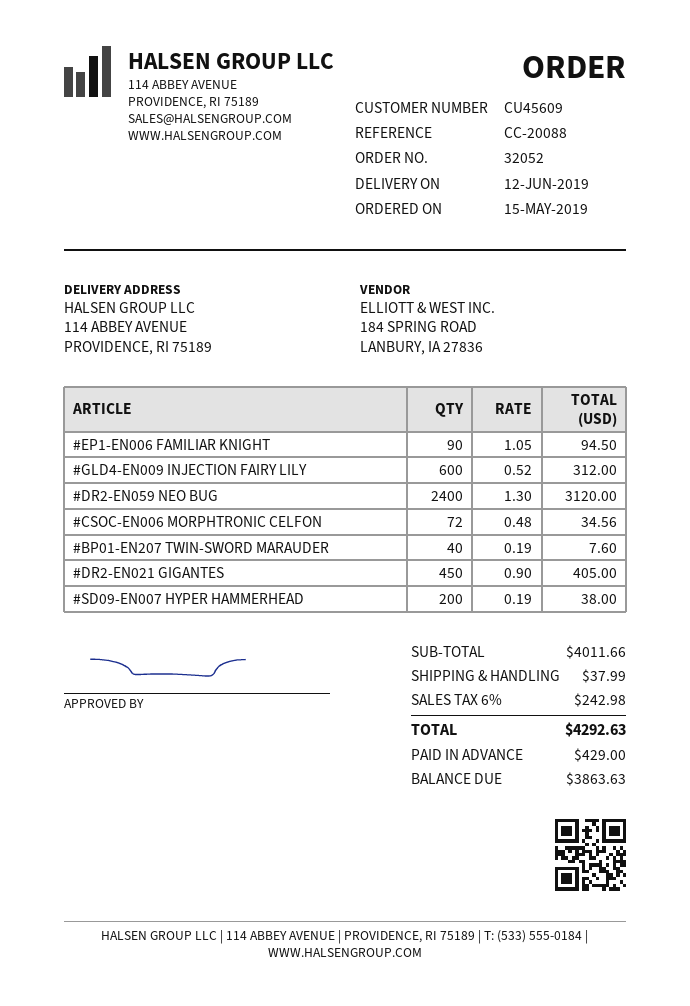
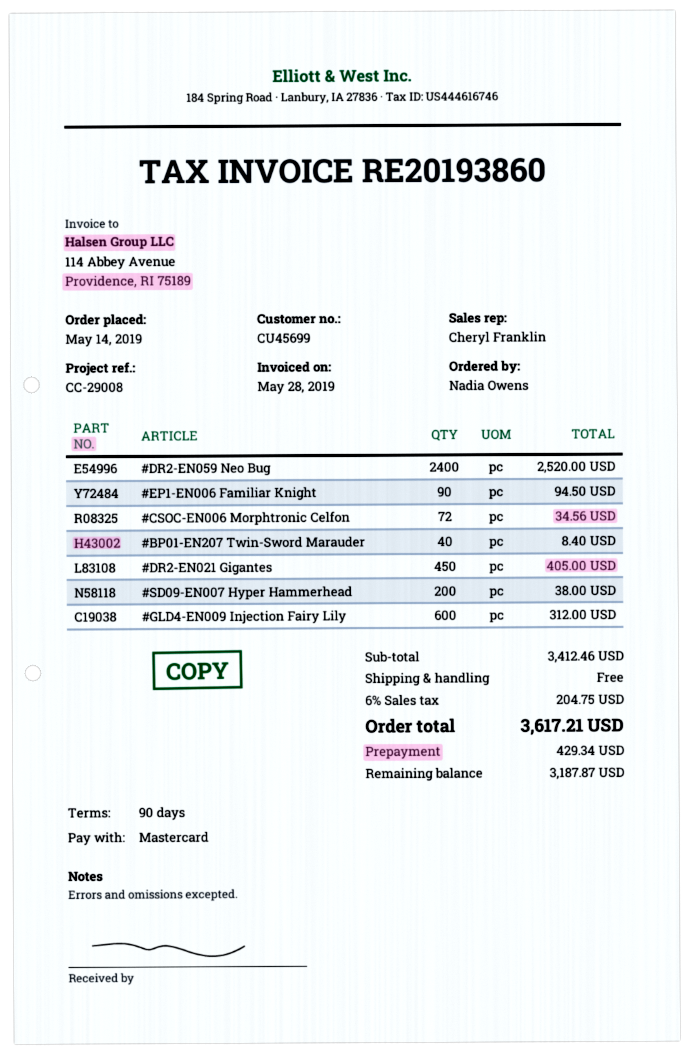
order date: 2019-05-15 -> 2019-05-14
customer number: CU45609 -> CU45699
reference: CC-20088 -> CC-29008
#DR2-EN059 NEO BUG: 2400 for 3120.00 -> 2400 for 2520.00
#BP01-EN207 TWIN-SWORD MARAUDER: 40 for 7.60 -> 40 for 8.40
subtotal: 4011.66 -> 3412.46
shipping: 37.99 -> 0.00
tax: 6% = 242.98 -> 6% = 204.75
total: 4292.63 -> 3617.21
deposit: 429.00 -> 429.34
balance: 3863.63 -> 3187.87

